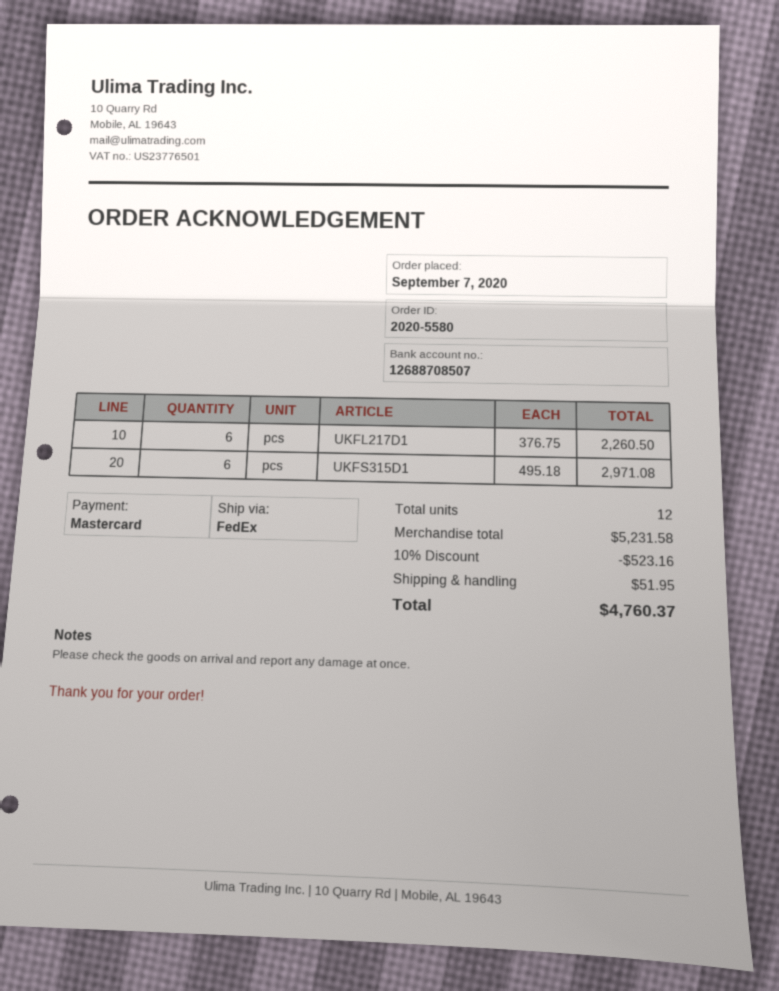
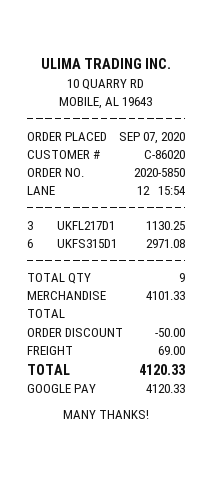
order number: 2020-5580 -> 2020-5850
payment method: Mastercard -> Google Pay
UKFL217D1: 6 for 2260.50 -> 3 for 1130.25
total quantity: 12 -> 9
subtotal: 5231.58 -> 4101.33
discount: 523.16 -> 50.00
shipping: 51.95 -> 69.00
total: 4760.37 -> 4120.33

